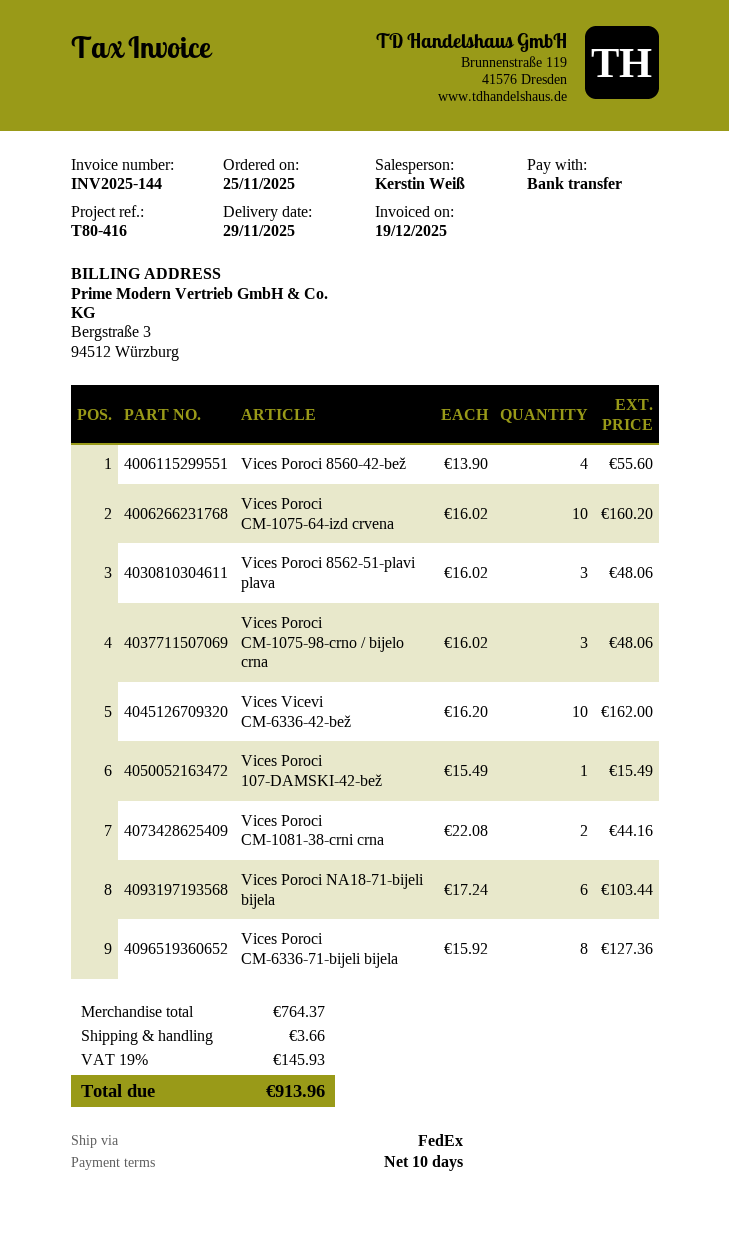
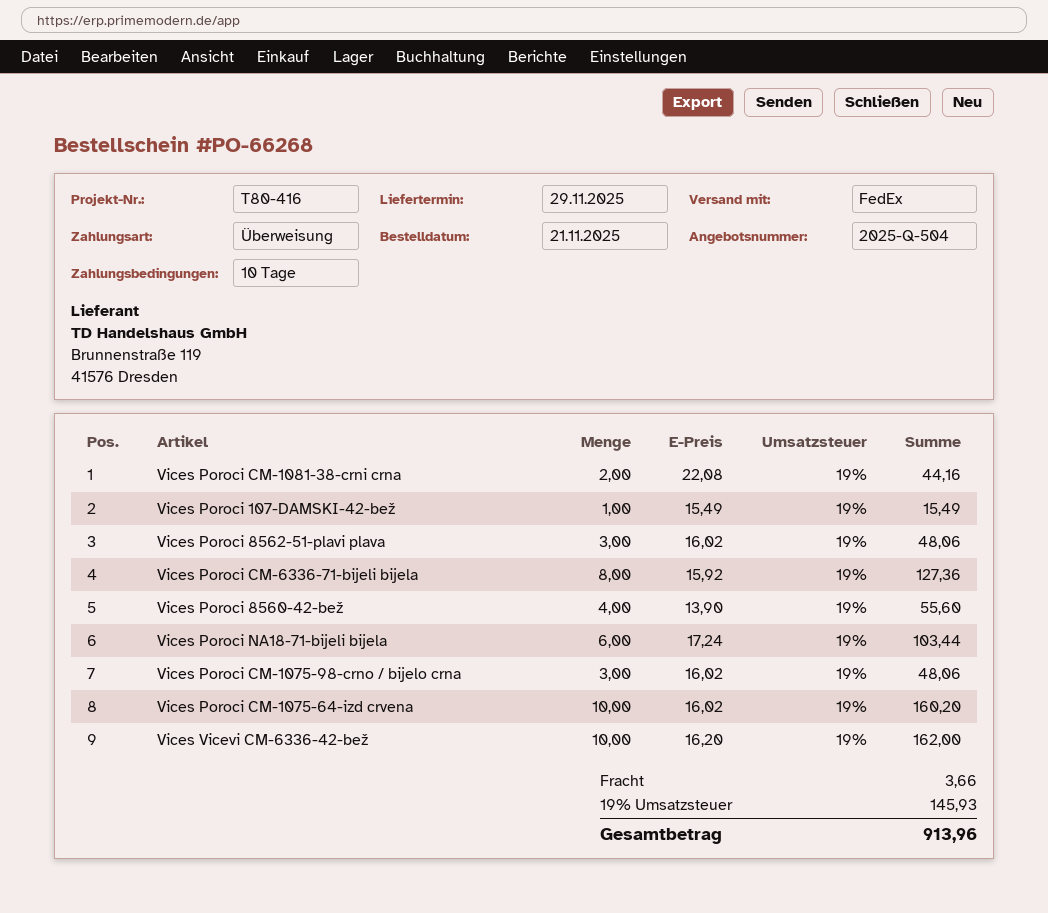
order date: 2025-11-25 -> 2025-11-21

